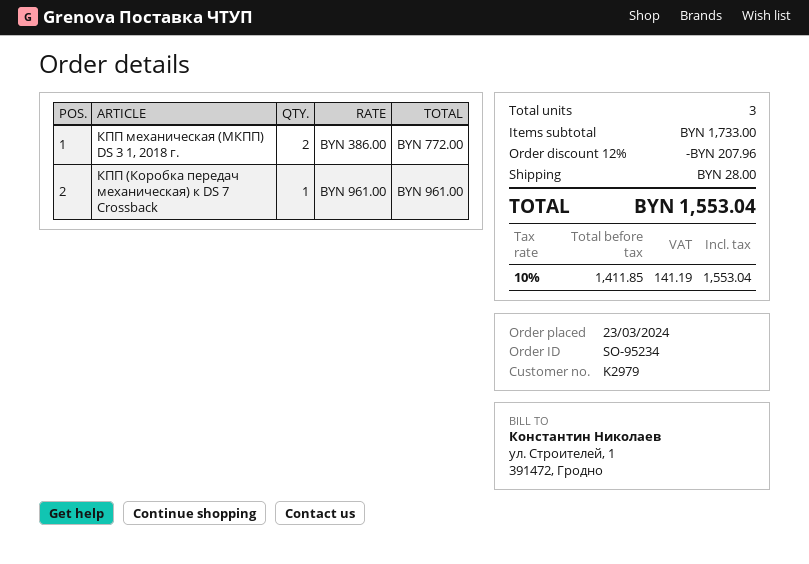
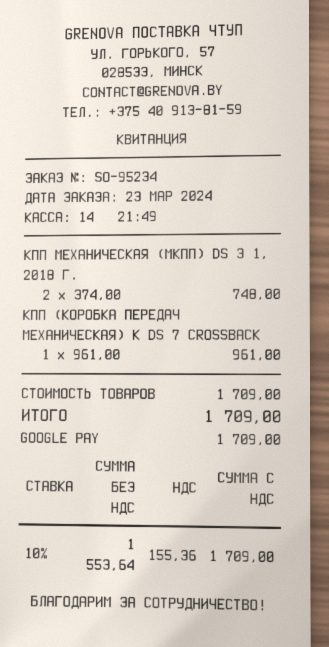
КПП механическая (МКПП) DS 3 1, 2018 г.: 2 x 386.00 = 772.00 -> 2 x 374.00 = 748.00
subtotal: 1733.00 -> 1709.00
discount: 12% = 207.96 -> none
shipping: 28.00 -> none
net: 1411.85 -> 1553.64
tax: 10% = 141.19 -> 10% = 155.36
total: 1553.04 -> 1709.00

